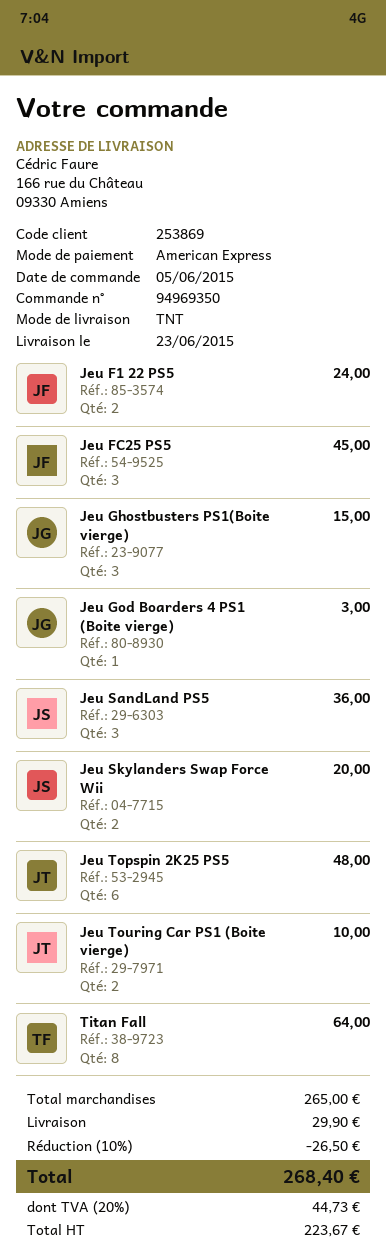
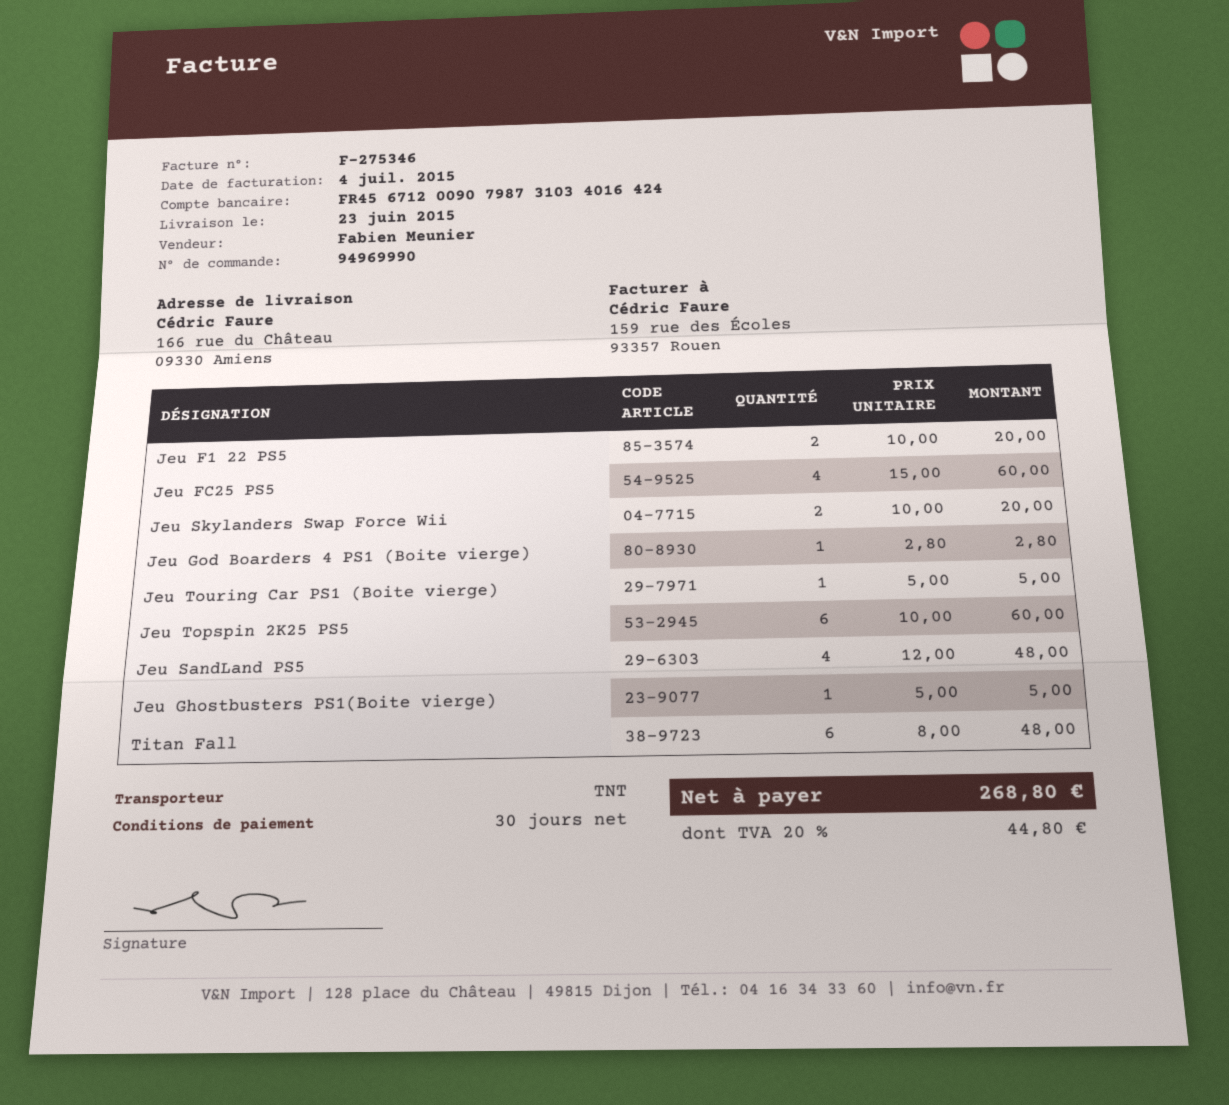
order number: 94969350 -> 94969990
Jeu F1 22 PS5: 2 for 24.00 -> 2 for 20.00
Jeu FC25 PS5: 3 for 45.00 -> 4 for 60.00
Jeu Ghostbusters PS1(Boite vierge): 3 for 15.00 -> 1 for 5.00
Jeu God Boarders 4 PS1 (Boite vierge): 1 for 3.00 -> 1 for 2.80
Jeu SandLand PS5: 3 for 36.00 -> 4 for 48.00
Jeu Topspin 2K25 PS5: 6 for 48.00 -> 6 for 60.00
Jeu Touring Car PS1 (Boite vierge): 2 for 10.00 -> 1 for 5.00
Titan Fall: 8 for 64.00 -> 6 for 48.00
discount: 10% = 26.50 -> none
shipping: 29.90 -> none
tax: 20% = 44.73 -> 20% = 44.80
total: 268.40 -> 268.80

